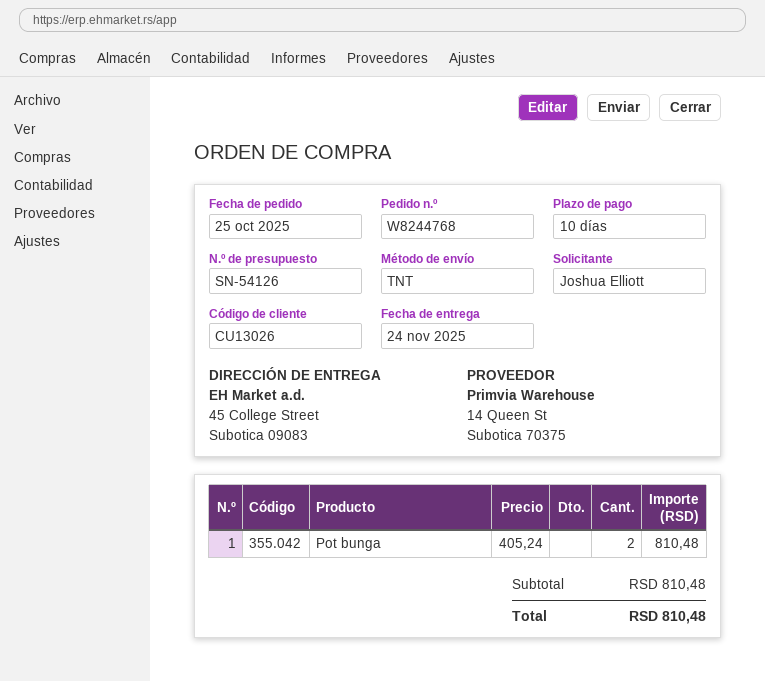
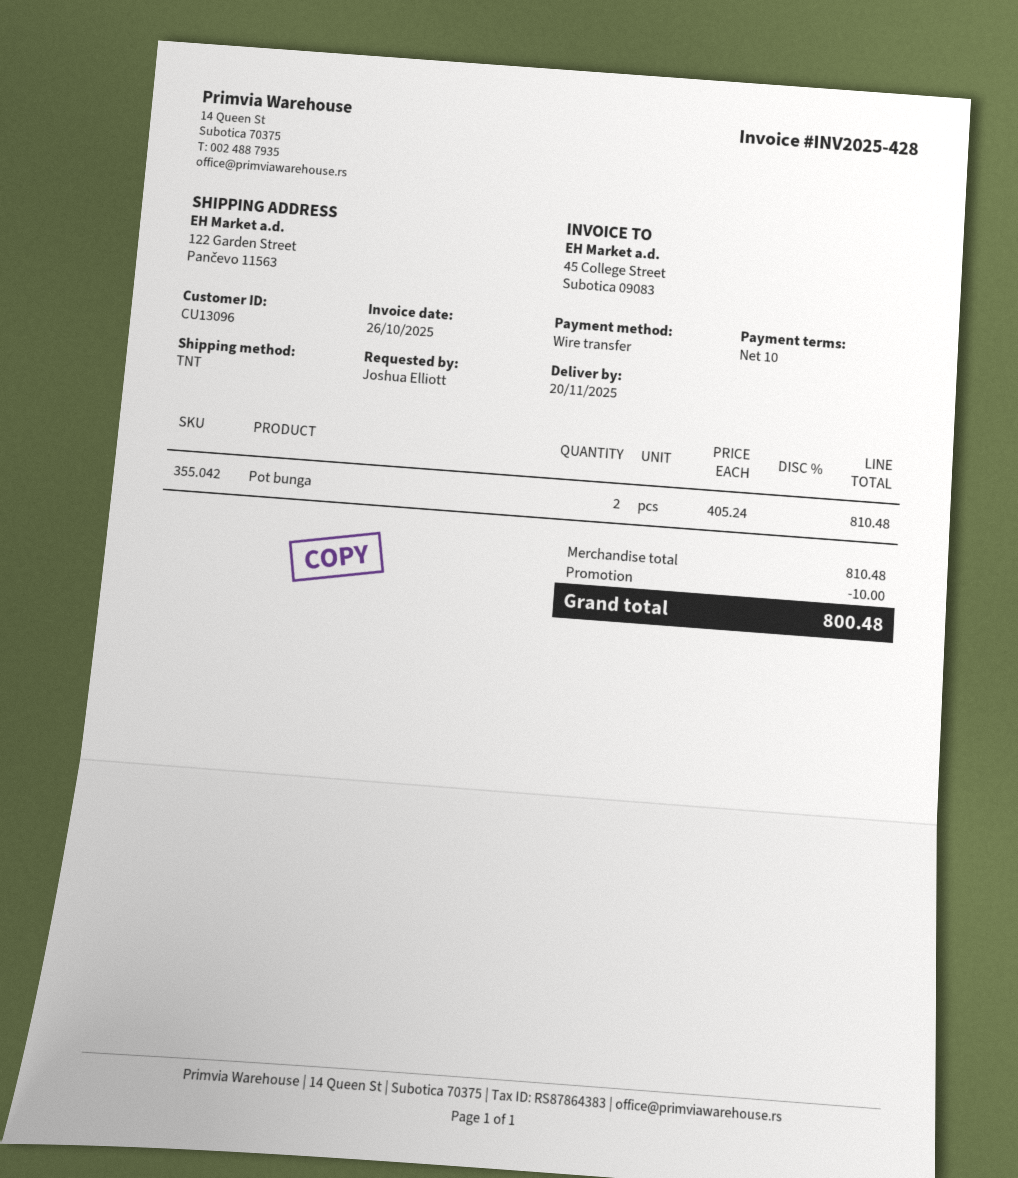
delivery date: 2025-11-24 -> 2025-11-20
customer number: CU13026 -> CU13096
ship to: 45 College Street, Subotica 09083 -> 122 Garden Street, Pančevo 11563
discount: none -> 10.00
total: 810.48 -> 800.48

